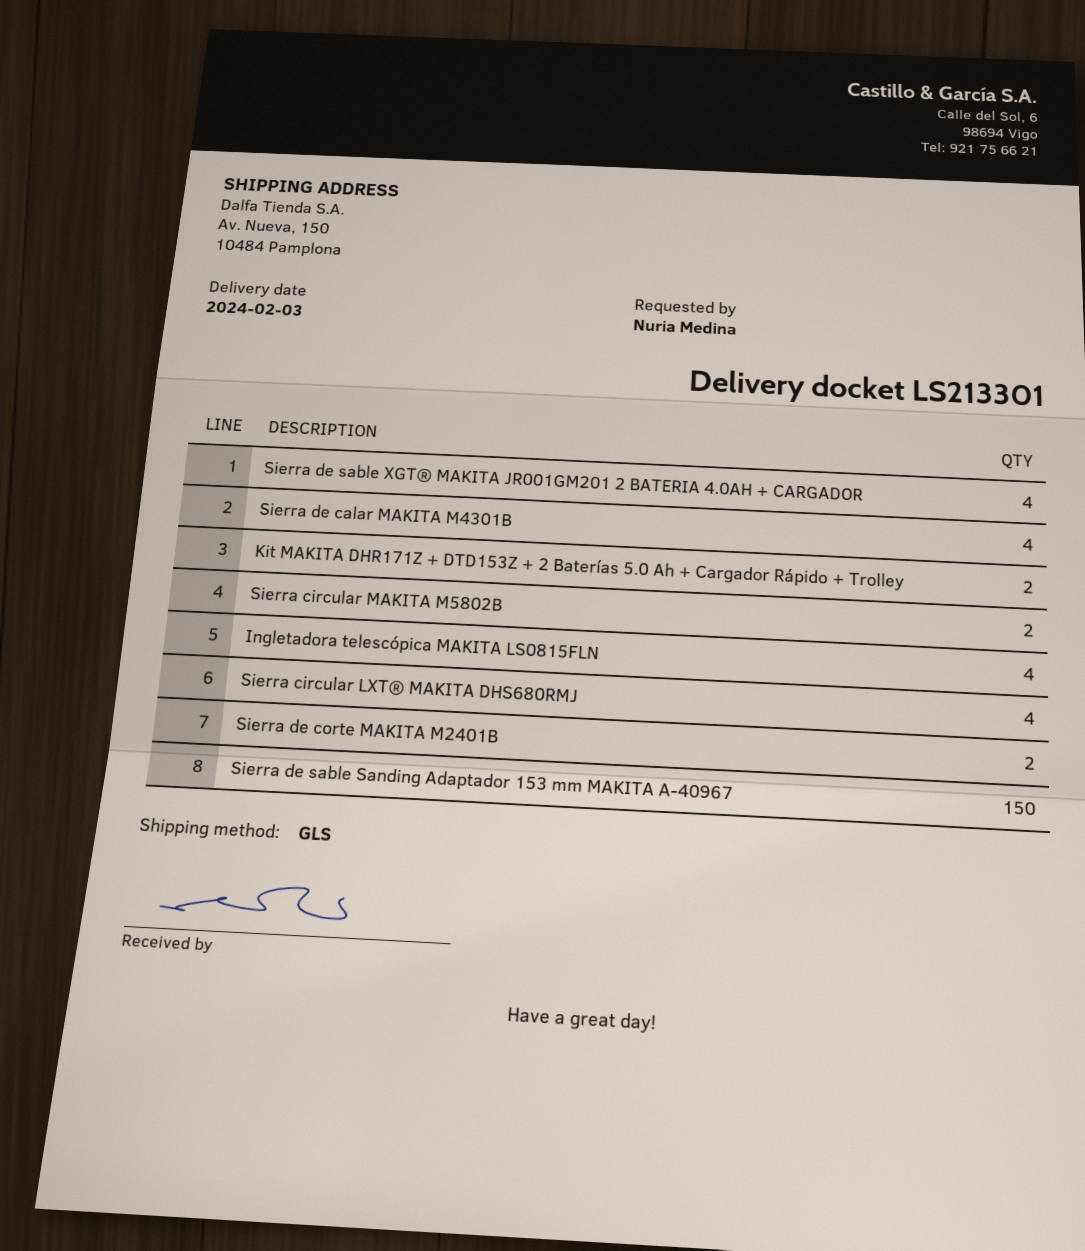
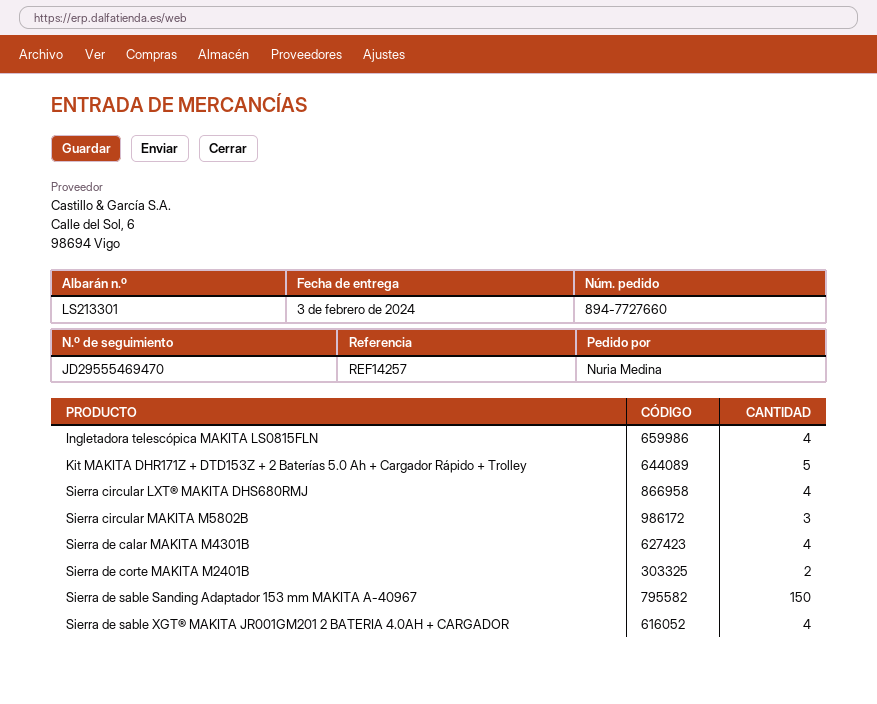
Kit MAKITA DHR171Z + DTD153Z + 2 Baterías 5.0 Ah + Cargador Rápido + Trolley: 2 -> 5
Sierra circular MAKITA M5802B: 2 -> 3

